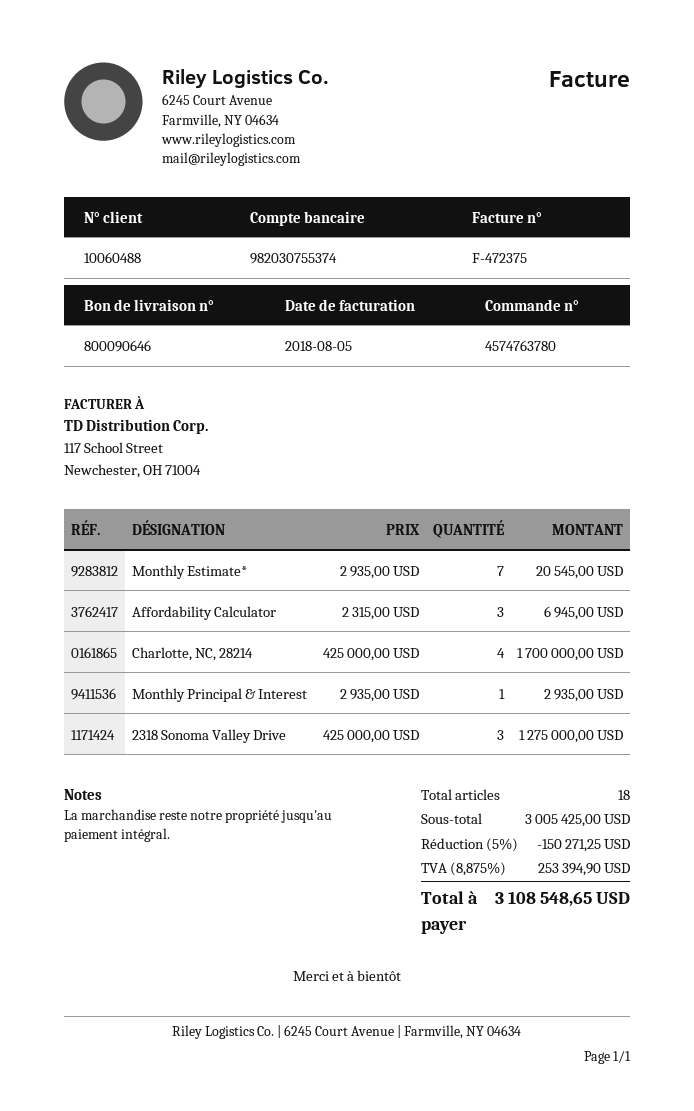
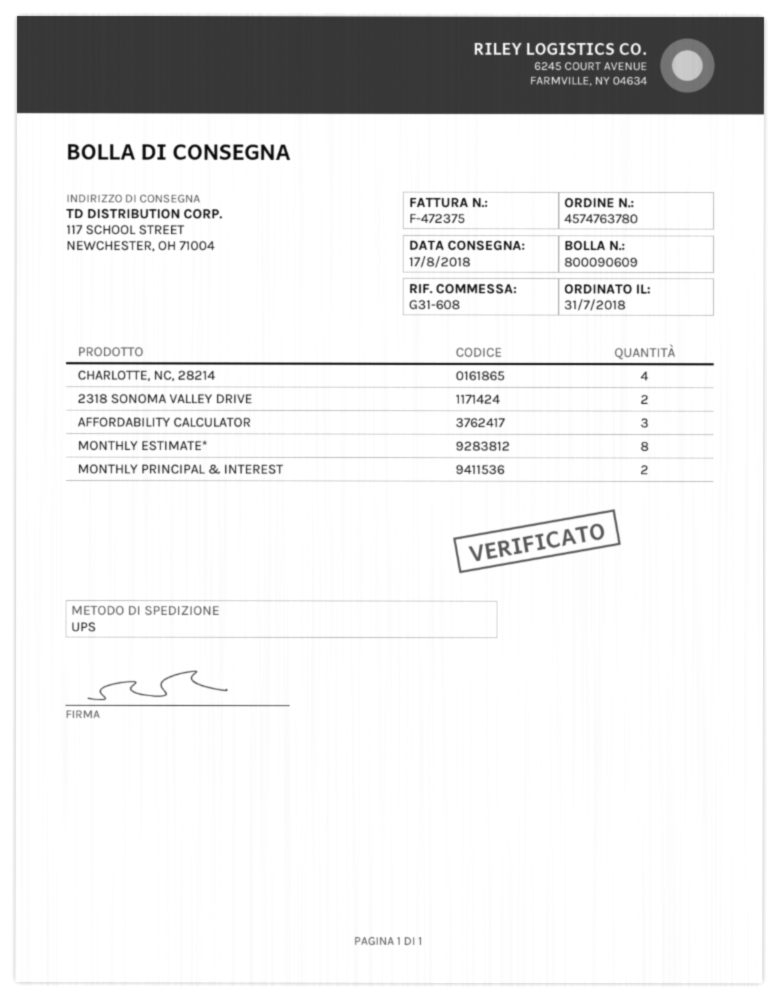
delivery note number: 800090646 -> 800090609
Monthly Estimate*: 7 -> 8
Monthly Principal & Interest: 1 -> 2
2318 Sonoma Valley Drive: 3 -> 2

